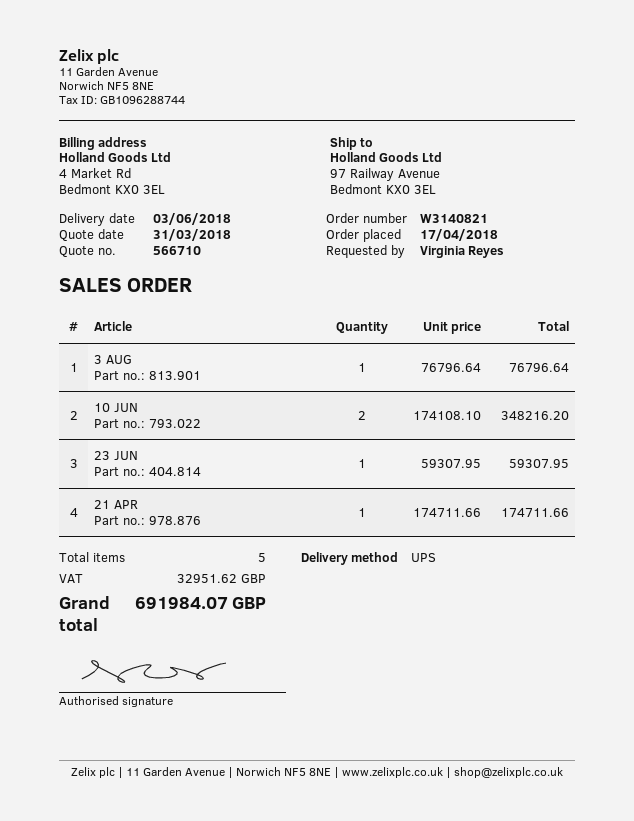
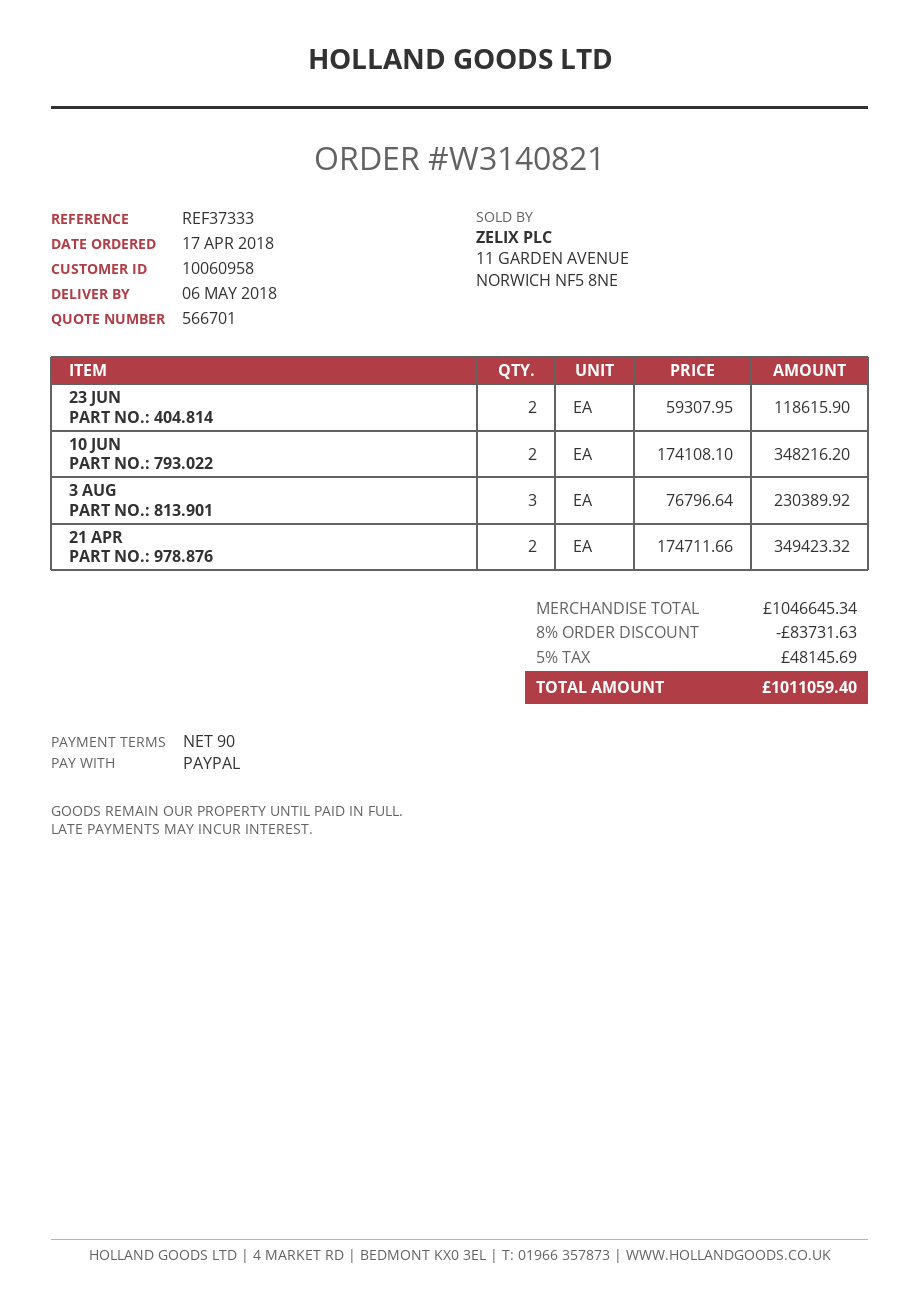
quote number: 566710 -> 566701
delivery date: 2018-06-03 -> 2018-05-06
3 AUG: 1 x 76796.64 = 76796.64 -> 3 x 76796.64 = 230389.92
23 JUN: 1 x 59307.95 = 59307.95 -> 2 x 59307.95 = 118615.90
21 APR: 1 x 174711.66 = 174711.66 -> 2 x 174711.66 = 349423.32
discount: none -> 8% = 83731.63
tax: 32951.62 -> 48145.69
total: 691984.07 -> 1011059.40

